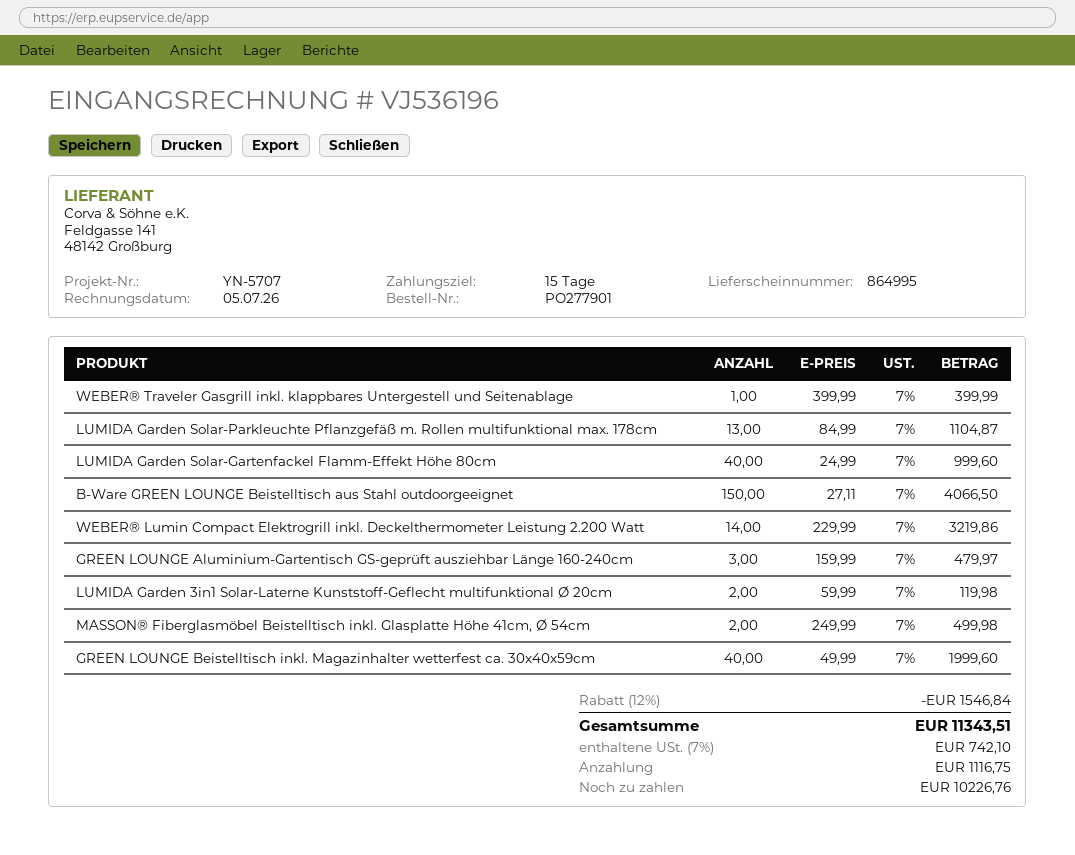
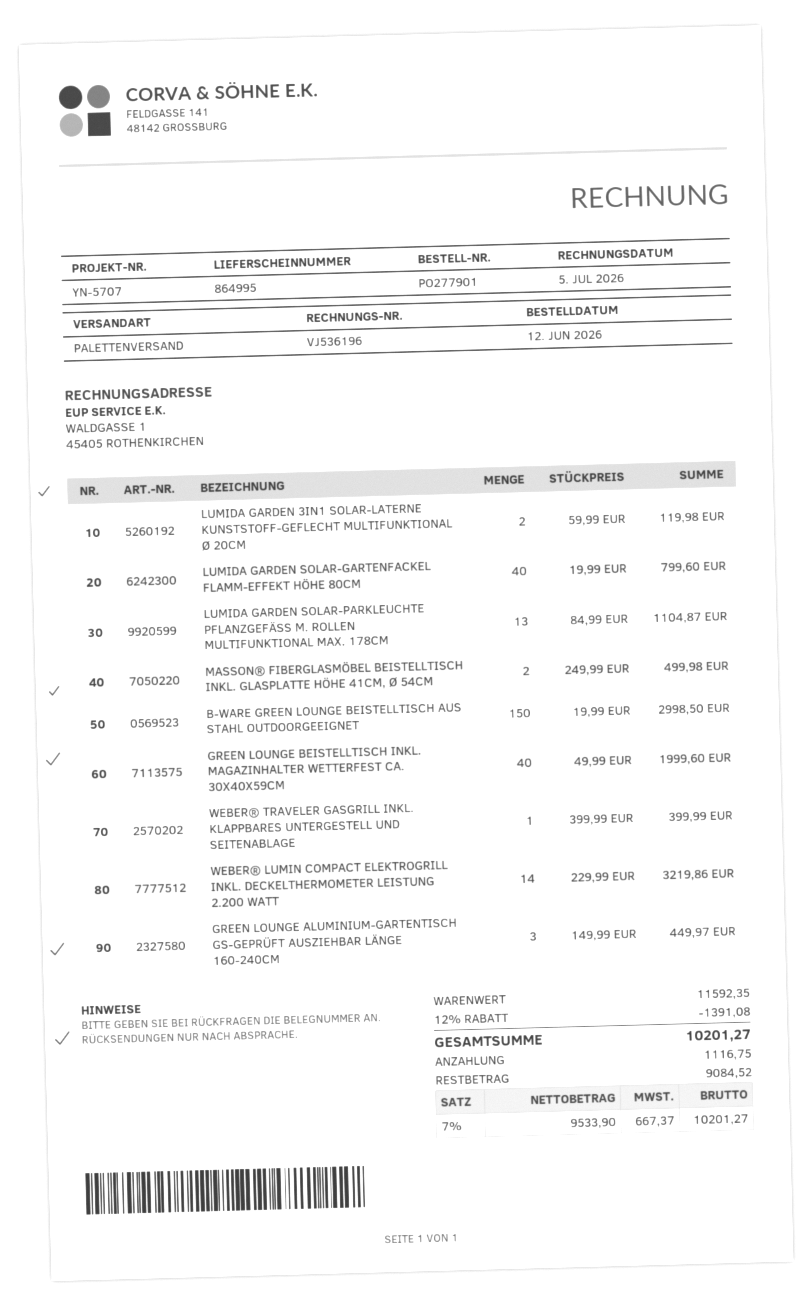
LUMIDA Garden Solar-Gartenfackel Flamm-Effekt Höhe 80cm: 40 x 24.99 = 999.60 -> 40 x 19.99 = 799.60
B-Ware GREEN LOUNGE Beistelltisch aus Stahl outdoorgeeignet: 150 x 27.11 = 4066.50 -> 150 x 19.99 = 2998.50
GREEN LOUNGE Aluminium-Gartentisch GS-geprüft ausziehbar Länge 160-240cm: 3 x 159.99 = 479.97 -> 3 x 149.99 = 449.97
discount: 12% = 1546.84 -> 12% = 1391.08
tax: 7% = 742.10 -> 7% = 667.37
total: 11343.51 -> 10201.27
balance: 10226.76 -> 9084.52

